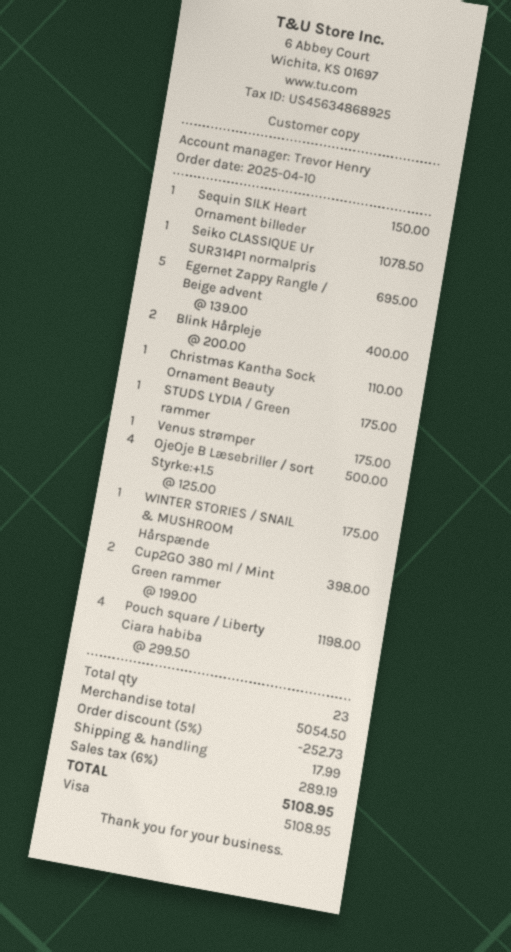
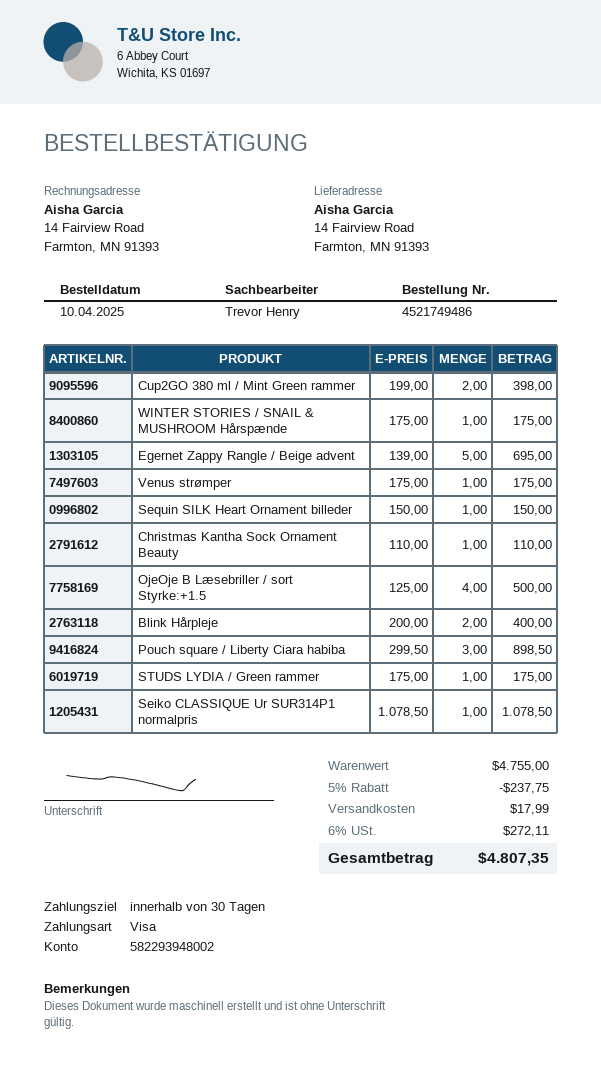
Pouch square / Liberty Ciara habiba: 4 x 299.50 = 1198.00 -> 3 x 299.50 = 898.50
subtotal: 5054.50 -> 4755.00
discount: 5% = 252.73 -> 5% = 237.75
tax: 6% = 289.19 -> 6% = 272.11
total: 5108.95 -> 4807.35

